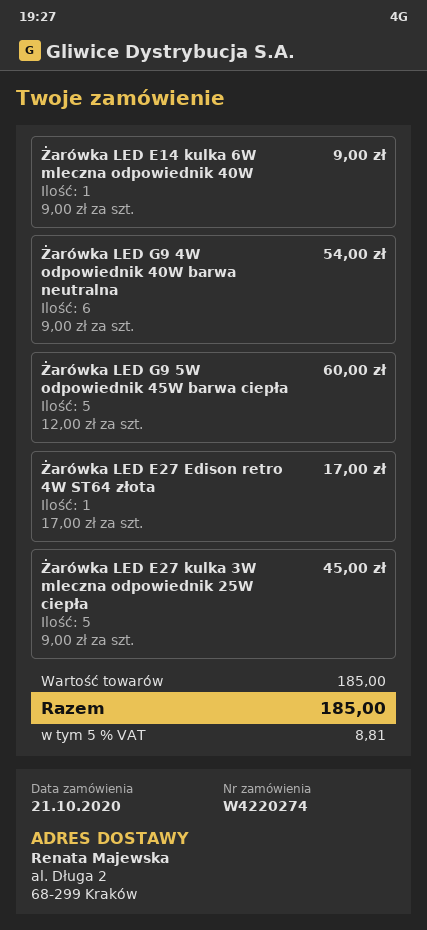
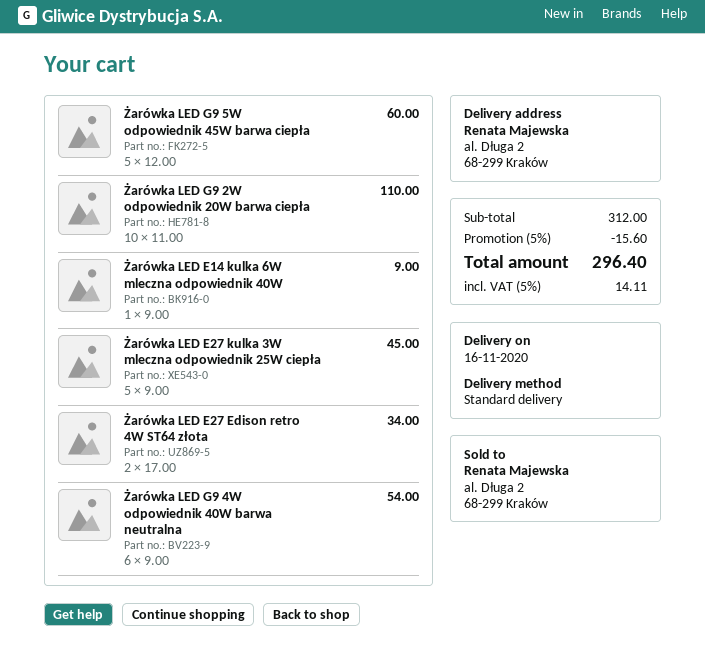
Żarówka LED E27 Edison retro 4W ST64 złota: 1 x 17.00 = 17.00 -> 2 x 17.00 = 34.00
Żarówka LED G9 2W odpowiednik 20W barwa ciepła: none -> 10 x 11.00 = 110.00
subtotal: 185.00 -> 312.00
discount: none -> 5% = 15.60
tax: 5% = 8.81 -> 5% = 14.11
total: 185.00 -> 296.40

